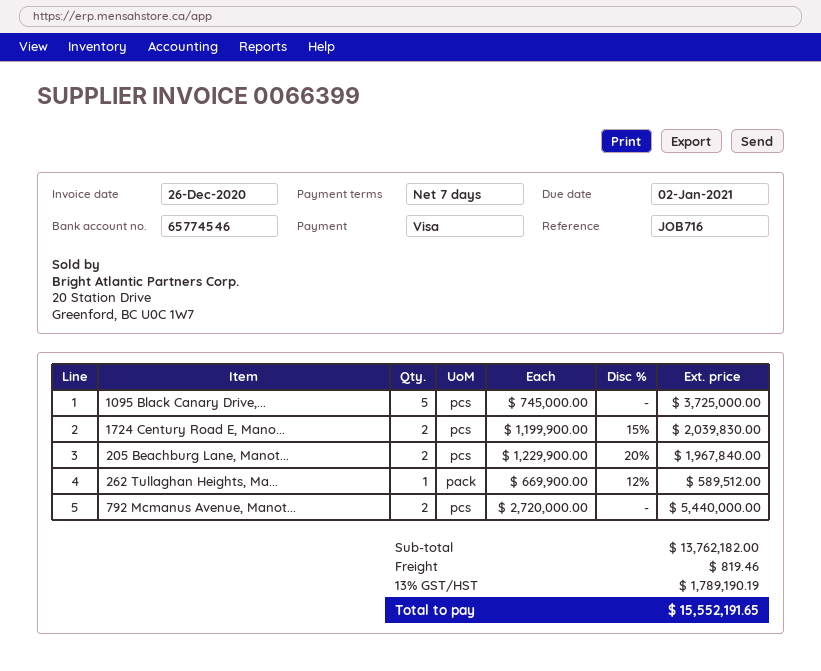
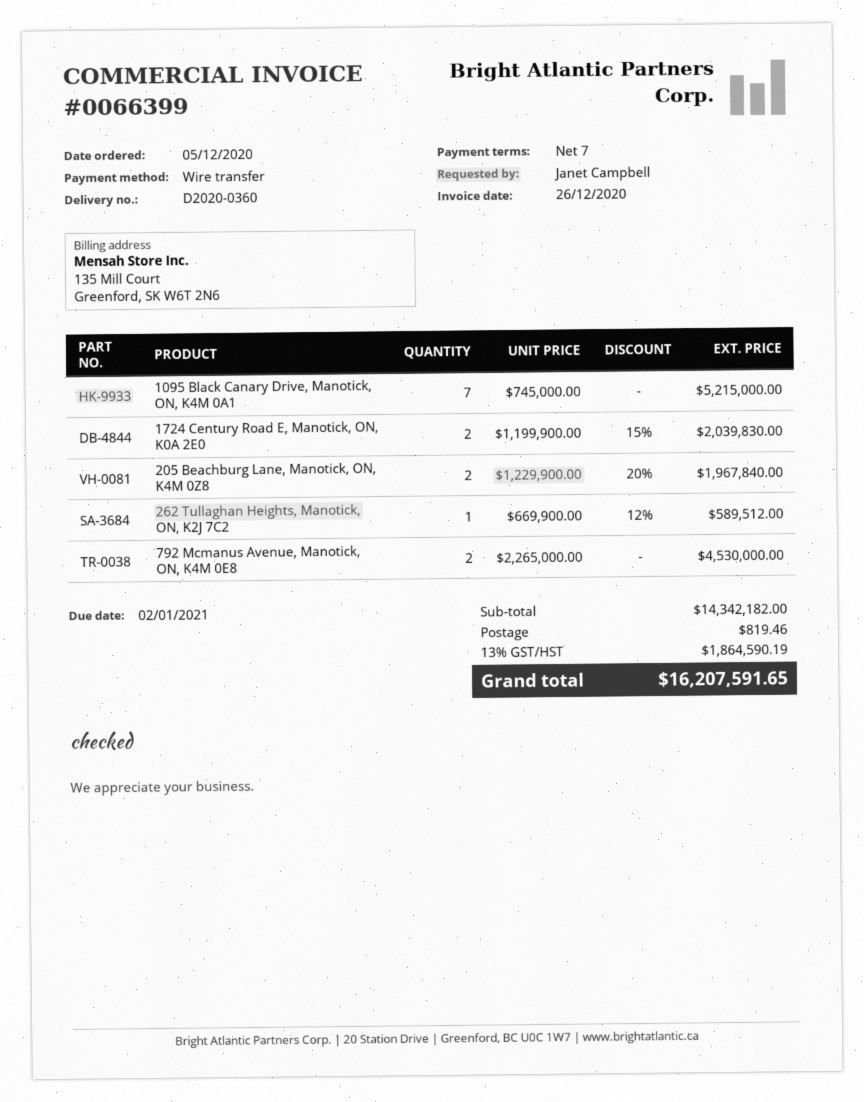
payment method: Visa -> bank transfer
1095 Black Canary Drive,...: 5 x 745000.00 = 3725000.00 -> 7 x 745000.00 = 5215000.00
792 Mcmanus Avenue, Manot...: 2 x 2720000.00 = 5440000.00 -> 2 x 2265000.00 = 4530000.00
subtotal: 13762182.00 -> 14342182.00
tax: 13% = 1789190.19 -> 13% = 1864590.19
total: 15552191.65 -> 16207591.65

